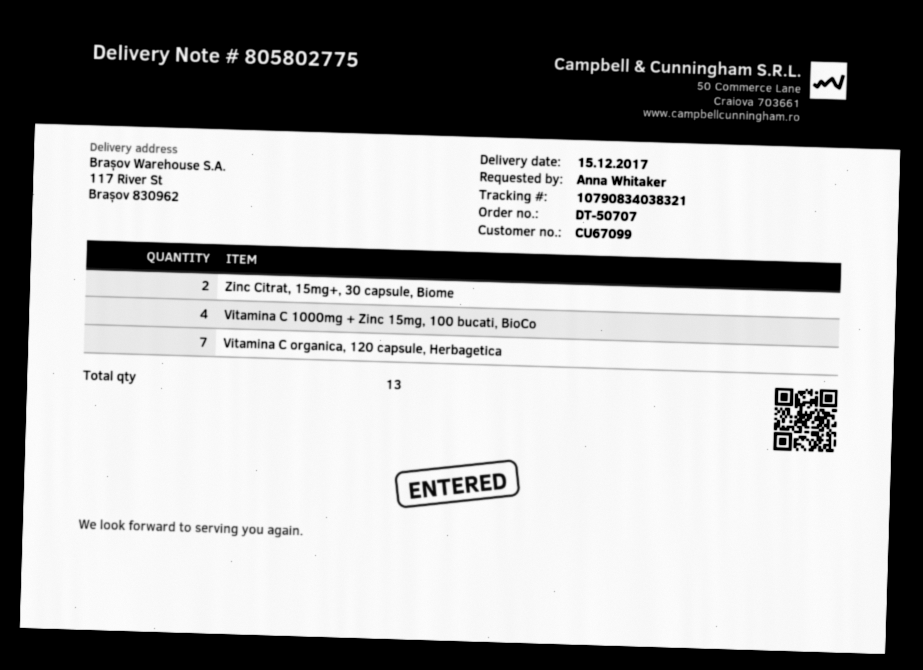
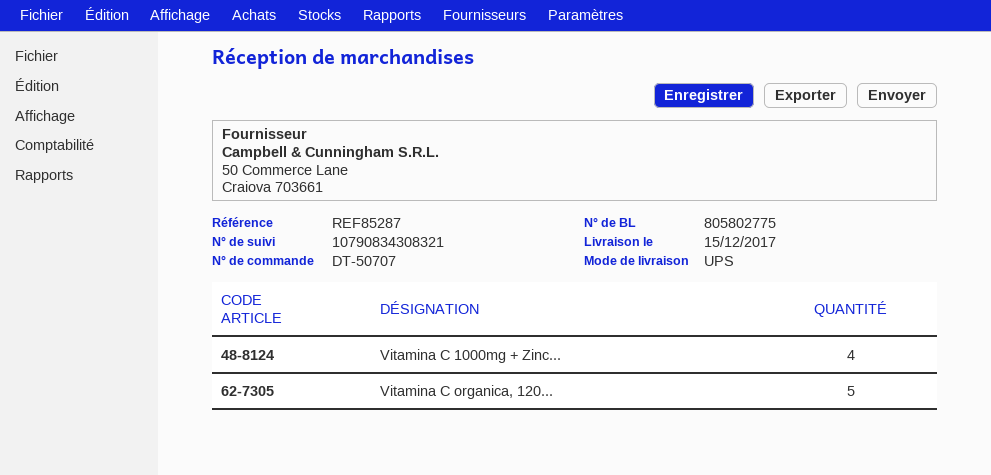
tracking number: 10790834038321 -> 10790834308321
Zinc Citrat, 15mg+, 30 capsule, Biome: 2 -> none
Vitamina C organica, 120 capsule, Herbagetica: 7 -> 5

